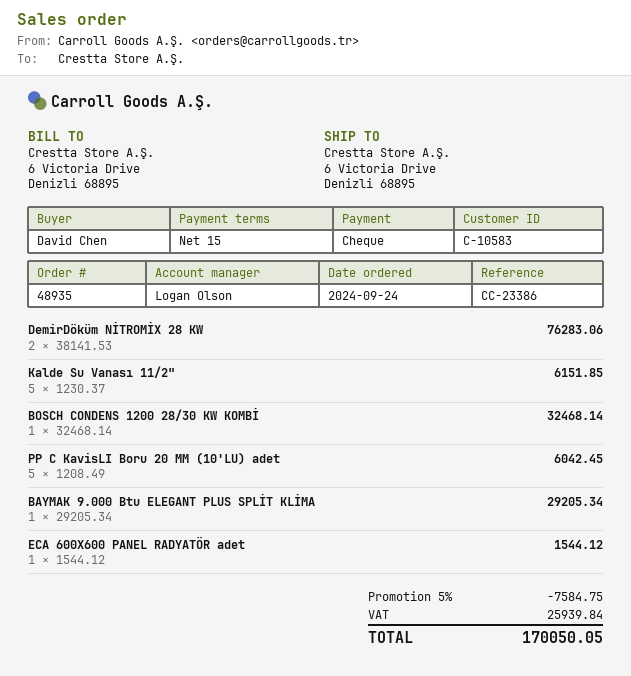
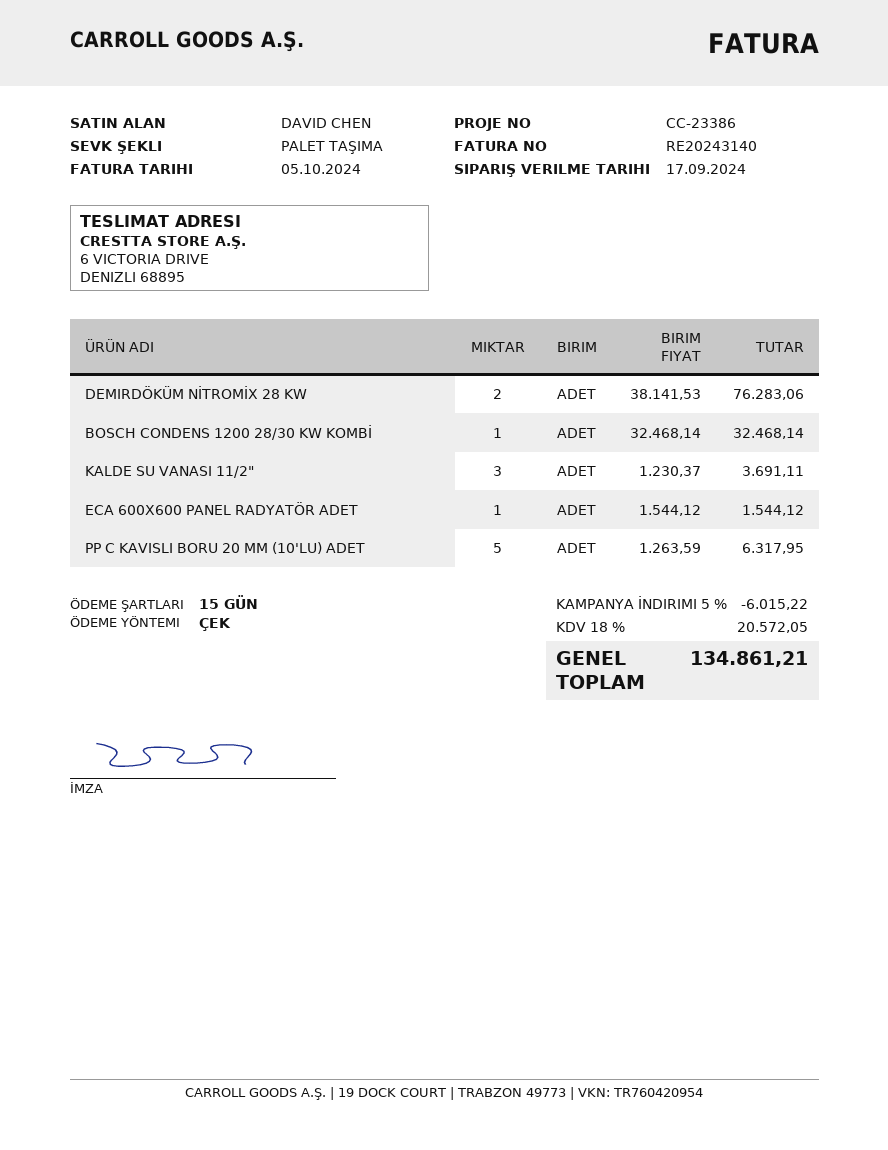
order date: 2024-09-24 -> 2024-09-17
Kalde Su Vanası 11/2": 5 x 1230.37 = 6151.85 -> 3 x 1230.37 = 3691.11
PP C KavisLI Boru 20 MM (10'LU) adet: 5 x 1208.49 = 6042.45 -> 5 x 1263.59 = 6317.95
BAYMAK 9.000 Btu ELEGANT PLUS SPLİT KLİMA: 1 x 29205.34 = 29205.34 -> none
discount: 5% = 7584.75 -> 5% = 6015.22
tax: 25939.84 -> 20572.05
total: 170050.05 -> 134861.21

